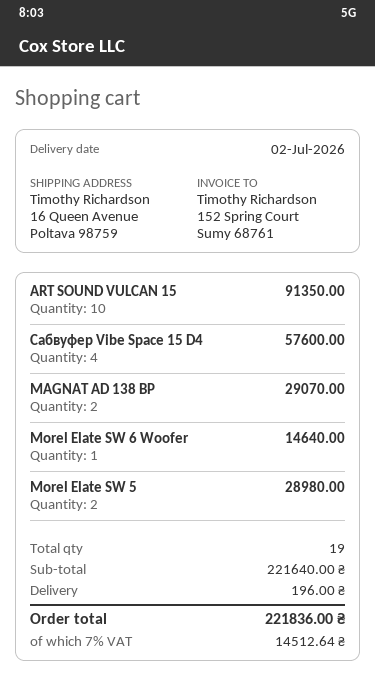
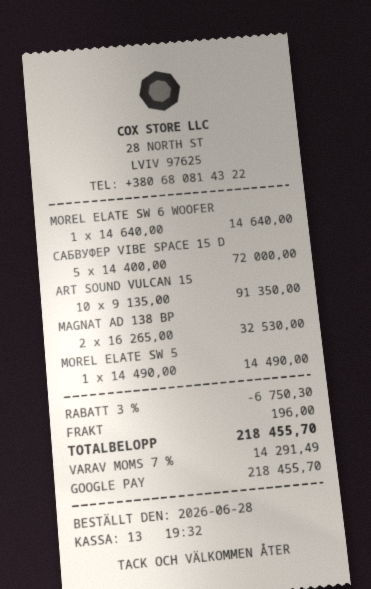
Сабвуфер Vibe Space 15 D4: 4 for 57600.00 -> 5 for 72000.00
MAGNAT AD 138 BP: 2 for 29070.00 -> 2 for 32530.00
Morel Elate SW 5: 2 for 28980.00 -> 1 for 14490.00
discount: none -> 3% = 6750.30
tax: 7% = 14512.64 -> 7% = 14291.49
total: 221836.00 -> 218455.70

